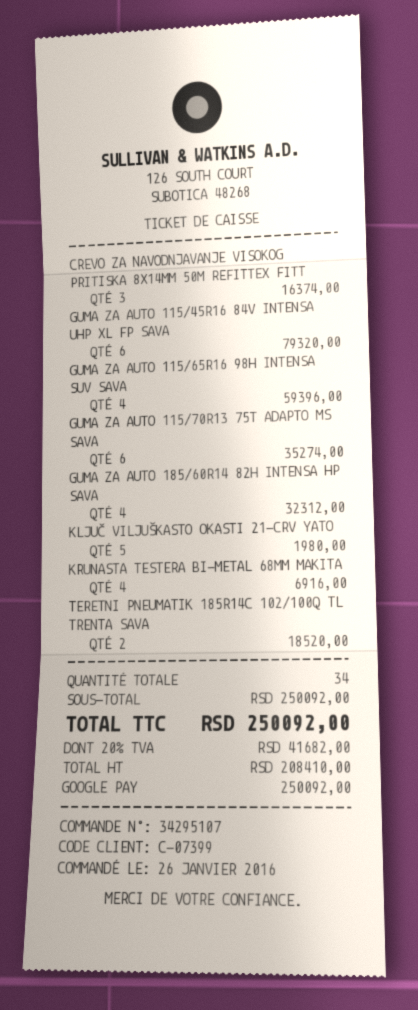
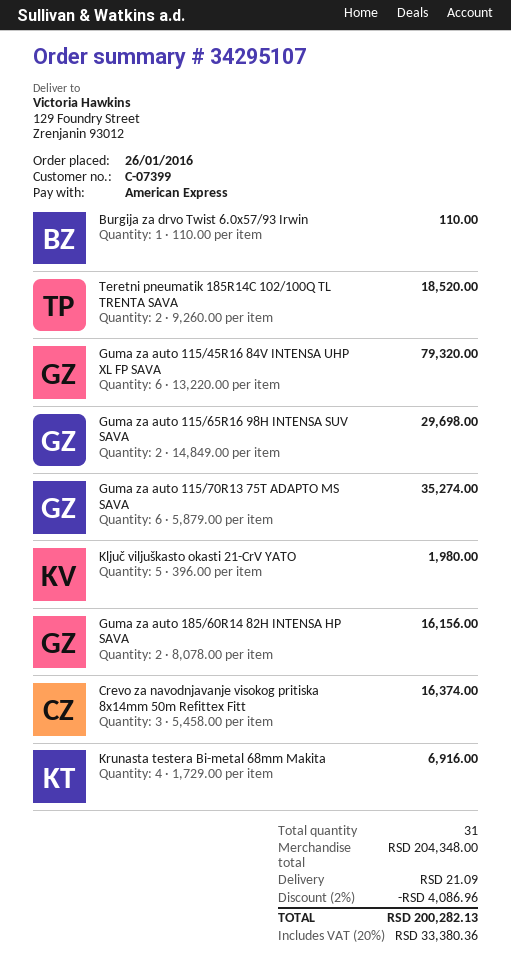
payment method: Google Pay -> American Express
GUMA ZA AUTO 115/65R16 98H INTENSA SUV SAVA: 4 for 59396.00 -> 2 for 29698.00
GUMA ZA AUTO 185/60R14 82H INTENSA HP SAVA: 4 for 32312.00 -> 2 for 16156.00
Burgija za drvo Twist 6.0x57/93 Irwin: none -> 1 for 110.00
total quantity: 34 -> 31
subtotal: 250092.00 -> 204348.00
discount: none -> 2% = 4086.96
shipping: none -> 21.09
tax: 20% = 41682.00 -> 20% = 33380.36
total: 250092.00 -> 200282.13

